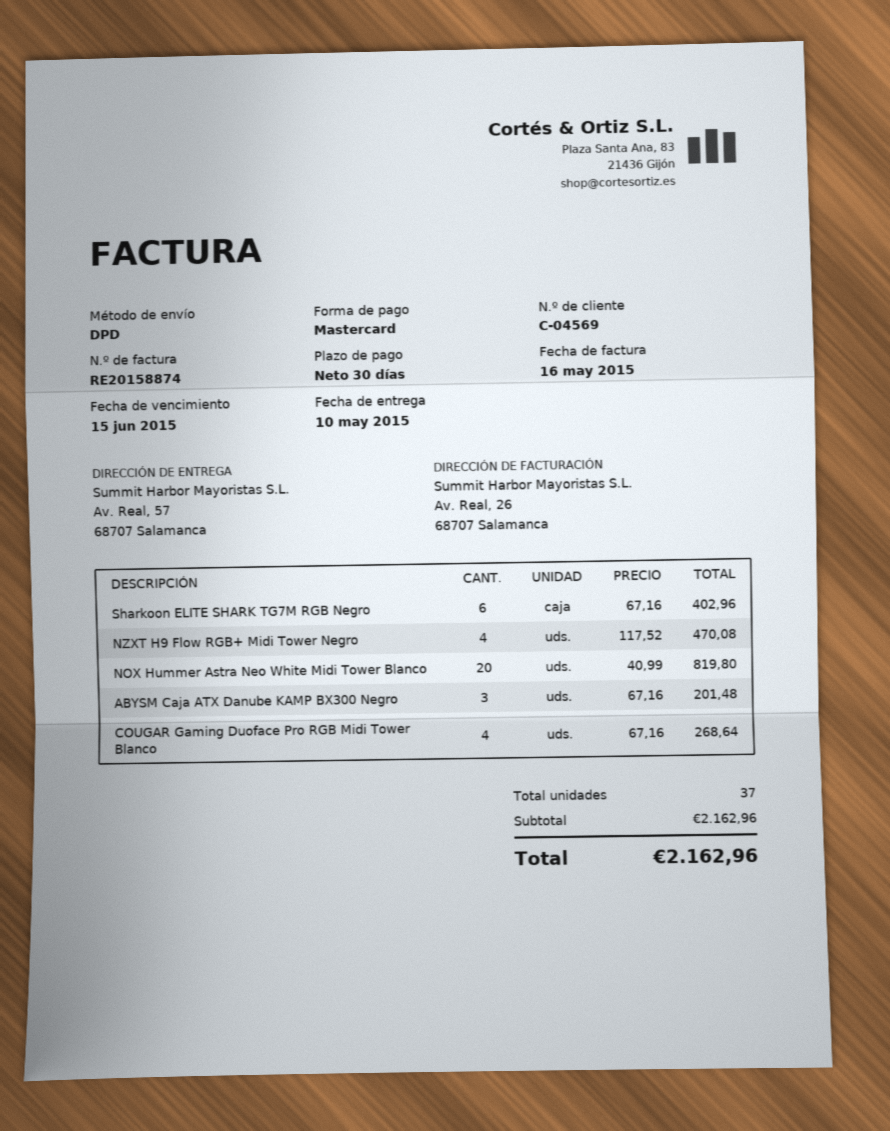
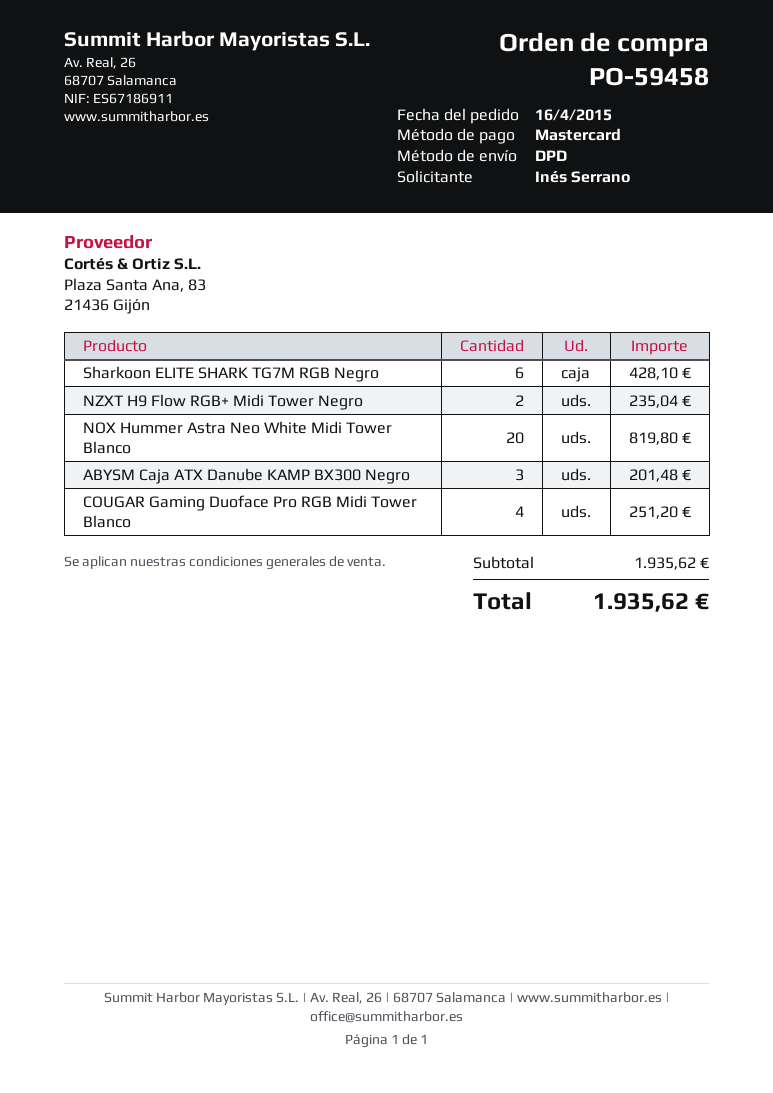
Sharkoon ELITE SHARK TG7M RGB Negro: 6 for 402.96 -> 6 for 428.10
NZXT H9 Flow RGB+ Midi Tower Negro: 4 for 470.08 -> 2 for 235.04
COUGAR Gaming Duoface Pro RGB Midi Tower Blanco: 4 for 268.64 -> 4 for 251.20
subtotal: 2162.96 -> 1935.62
total: 2162.96 -> 1935.62

